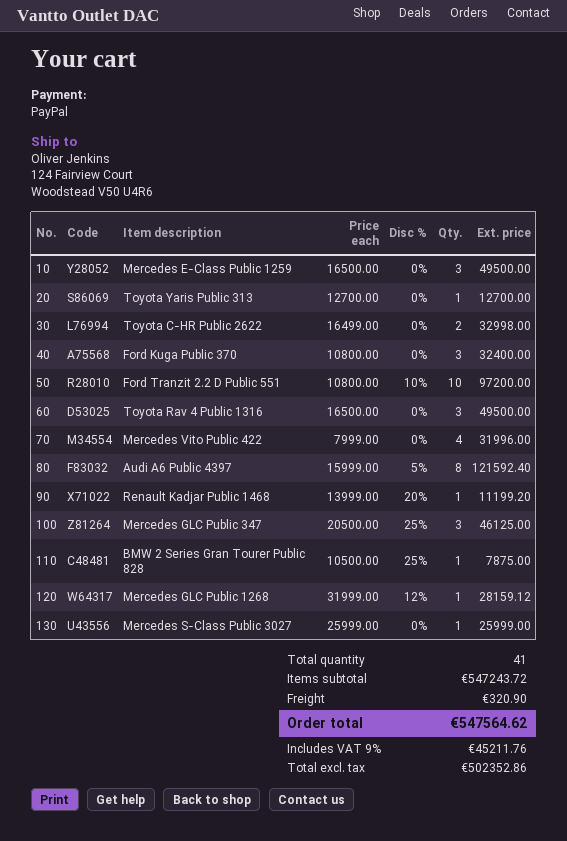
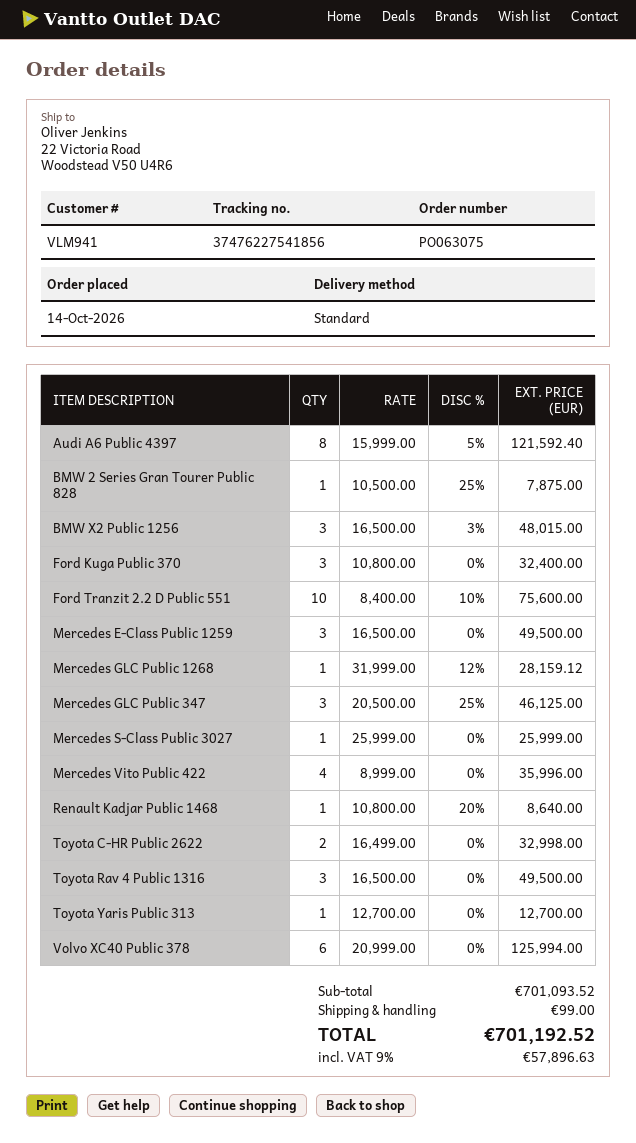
ship to: 124 Fairview Court, Woodstead V50 U4R6 -> 22 Victoria Road, Woodstead V50 U4R6
Ford Tranzit 2.2 D Public 551: 10 x 10800.00 - 10% = 97200.00 -> 10 x 8400.00 - 10% = 75600.00
Mercedes Vito Public 422: 4 x 7999.00 = 31996.00 -> 4 x 8999.00 = 35996.00
Renault Kadjar Public 1468: 1 x 13999.00 - 20% = 11199.20 -> 1 x 10800.00 - 20% = 8640.00
BMW X2 Public 1256: none -> 3 x 16500.00 - 3% = 48015.00
Volvo XC40 Public 378: none -> 6 x 20999.00 = 125994.00
subtotal: 547243.72 -> 701093.52
shipping: 320.90 -> 99.00
tax: 9% = 45211.76 -> 9% = 57896.63
total: 547564.62 -> 701192.52

